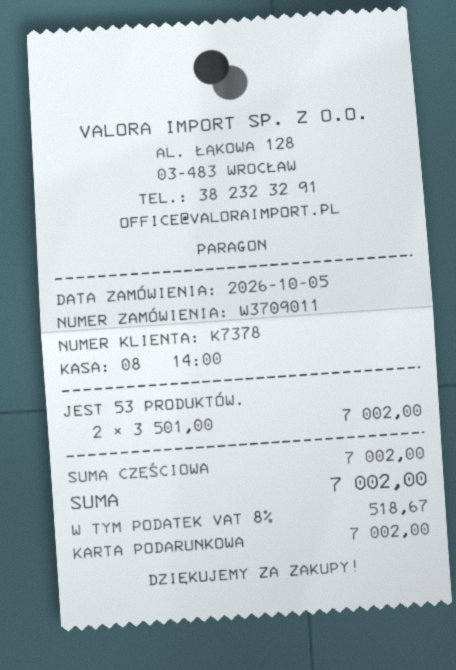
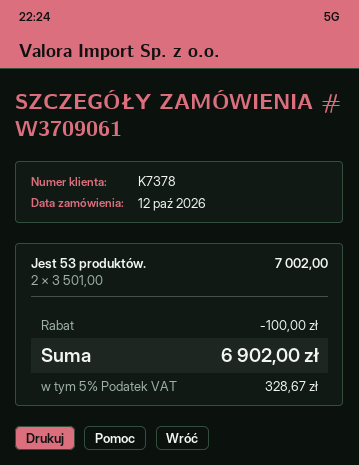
order number: W3709011 -> W3709061
order date: 2026-10-05 -> 2026-10-12
discount: none -> 100.00
tax: 8% = 518.67 -> 5% = 328.67
total: 7002.00 -> 6902.00

